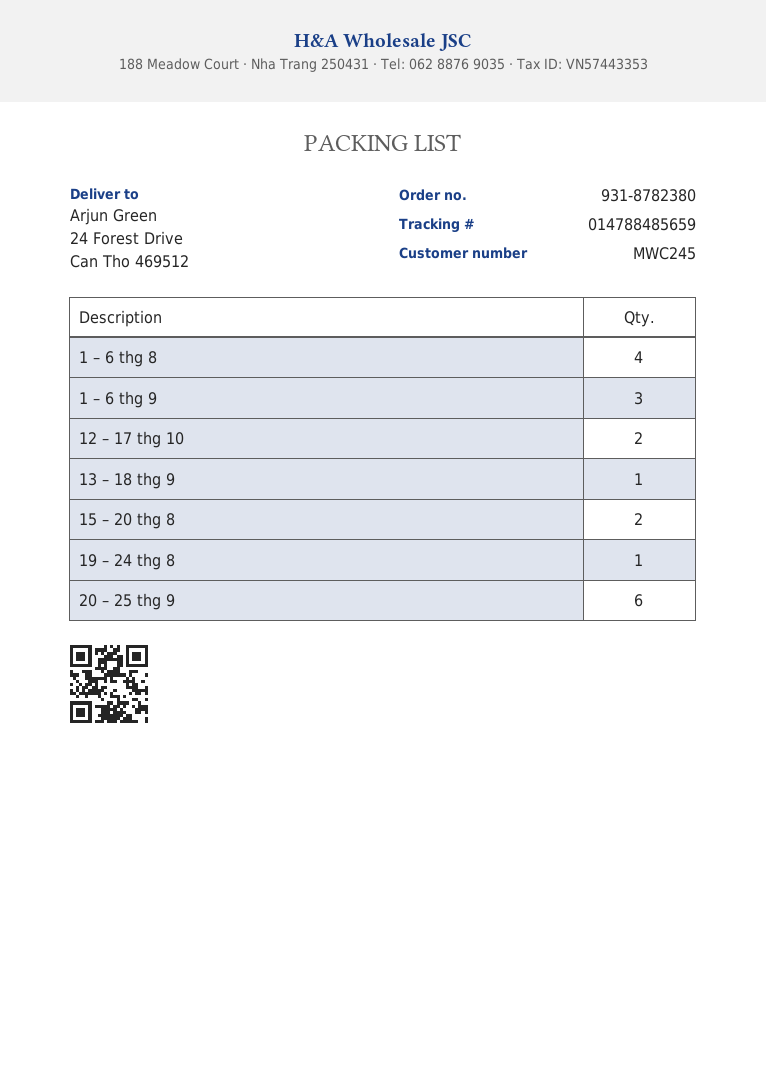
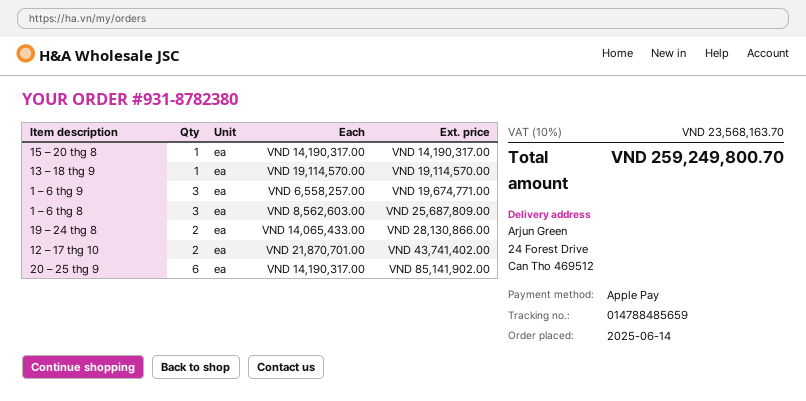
1 – 6 thg 8: 4 -> 3
15 – 20 thg 8: 2 -> 1
19 – 24 thg 8: 1 -> 2

